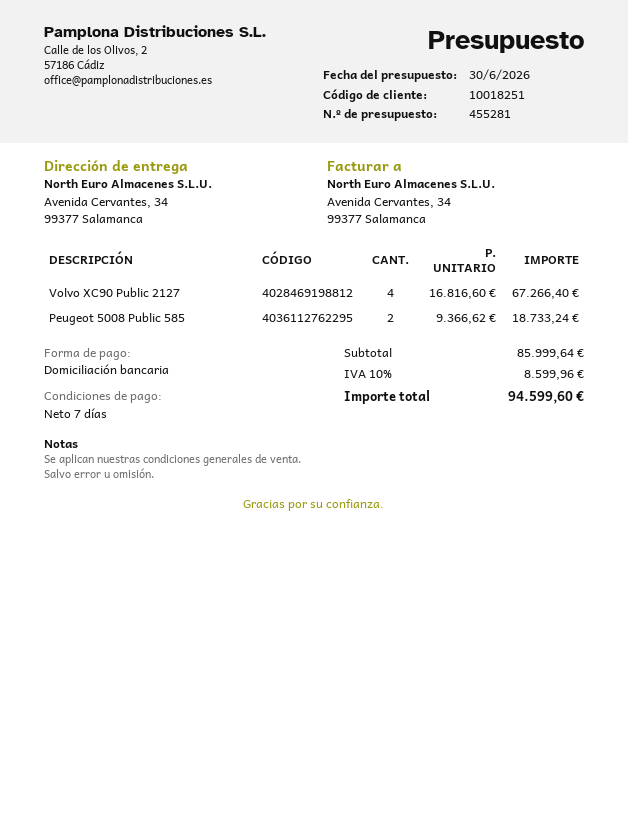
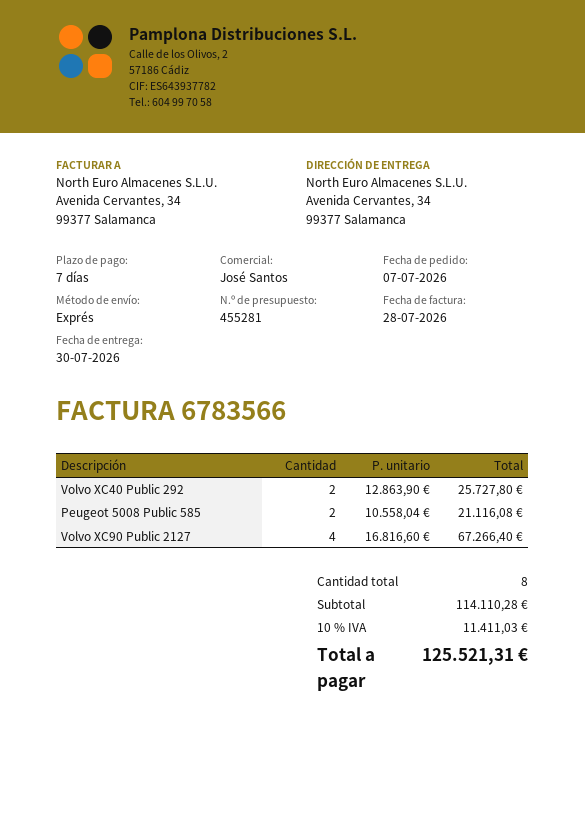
Peugeot 5008 Public 585: 2 x 9366.62 = 18733.24 -> 2 x 10558.04 = 21116.08
Volvo XC40 Public 292: none -> 2 x 12863.90 = 25727.80
subtotal: 85999.64 -> 114110.28
tax: 10% = 8599.96 -> 10% = 11411.03
total: 94599.60 -> 125521.31

